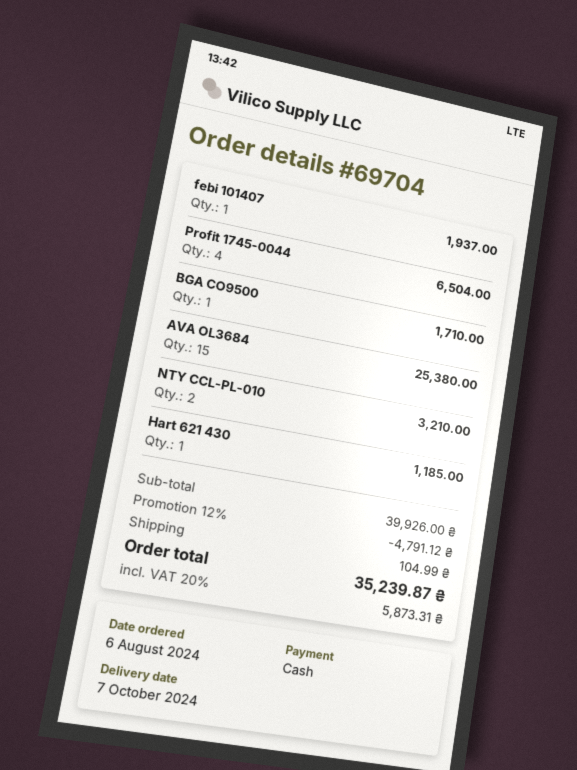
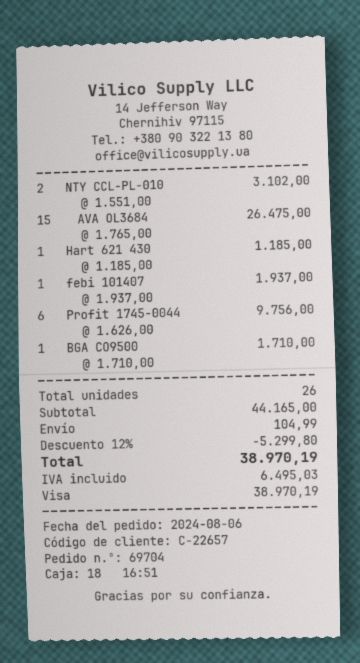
payment method: cash -> Visa
Profit 1745-0044: 4 for 6504.00 -> 6 for 9756.00
AVA OL3684: 15 for 25380.00 -> 15 for 26475.00
NTY CCL-PL-010: 2 for 3210.00 -> 2 for 3102.00
subtotal: 39926.00 -> 44165.00
discount: 12% = 4791.12 -> 12% = 5299.80
tax: 5873.31 -> 6495.03
total: 35239.87 -> 38970.19

